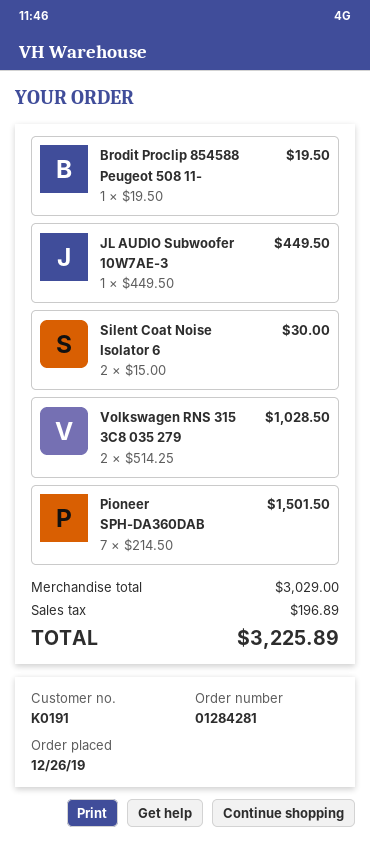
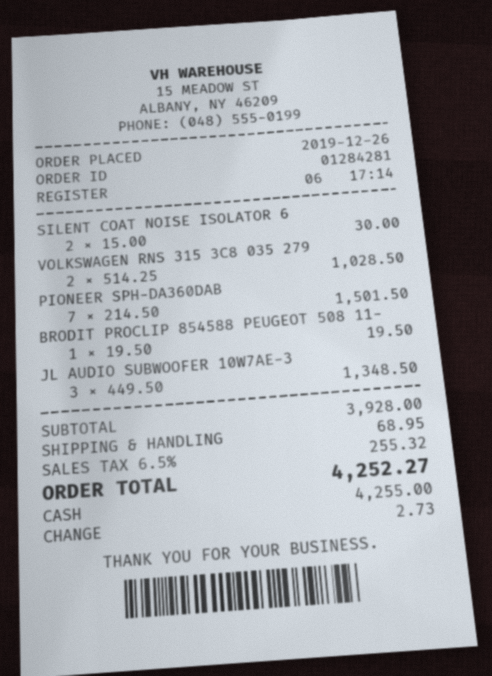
JL AUDIO Subwoofer 10W7AE-3: 1 x 449.50 = 449.50 -> 3 x 449.50 = 1348.50
subtotal: 3029.00 -> 3928.00
shipping: none -> 68.95
tax: 196.89 -> 255.32
total: 3225.89 -> 4252.27

